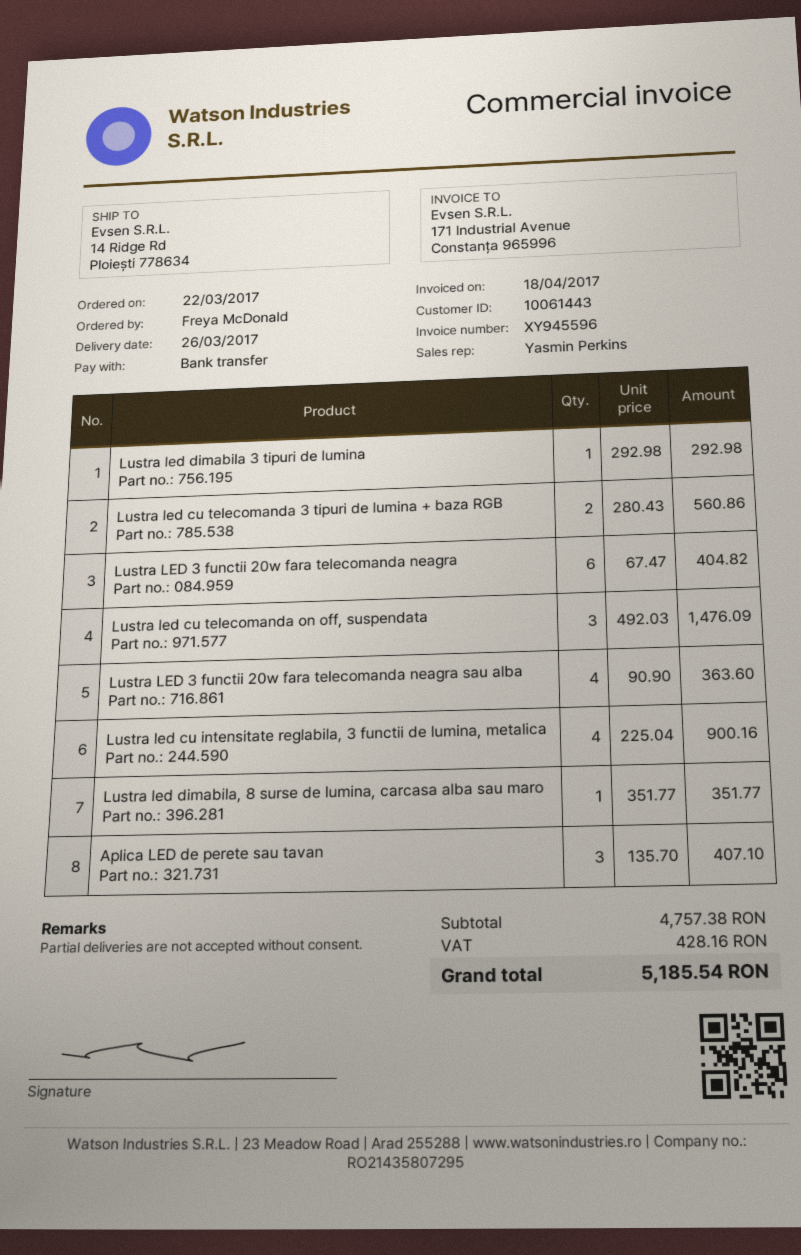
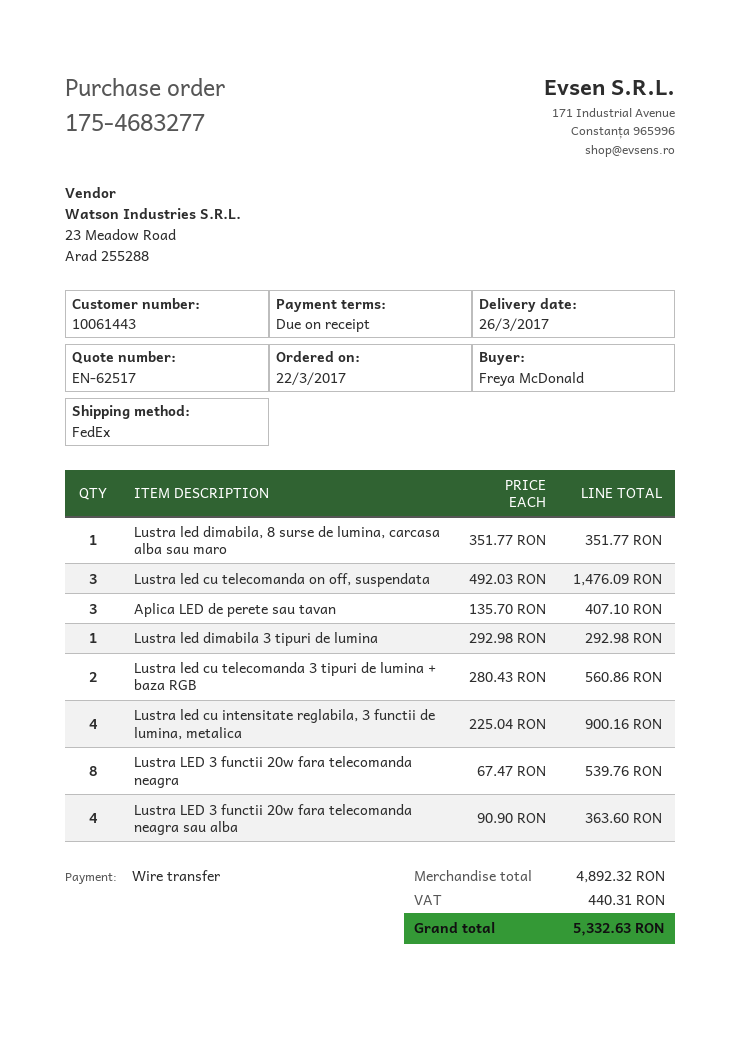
Lustra LED 3 functii 20w fara telecomanda neagra: 6 x 67.47 = 404.82 -> 8 x 67.47 = 539.76
subtotal: 4757.38 -> 4892.32
tax: 428.16 -> 440.31
total: 5185.54 -> 5332.63

